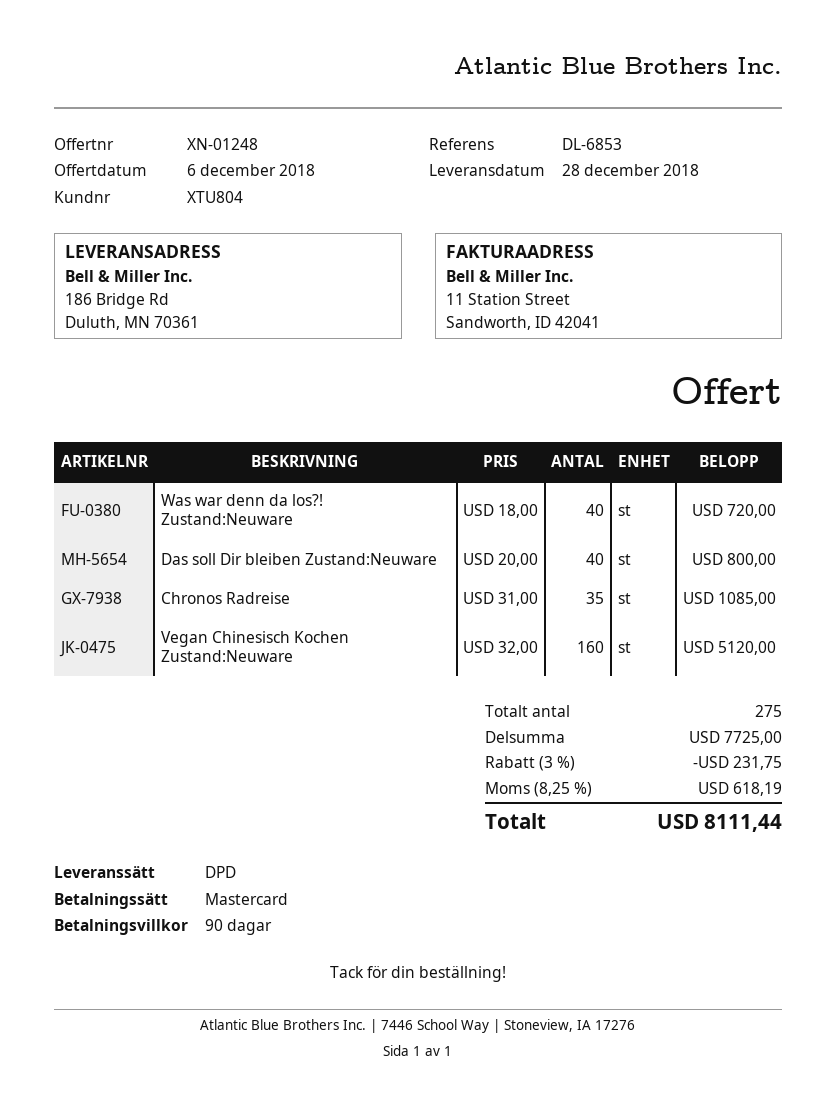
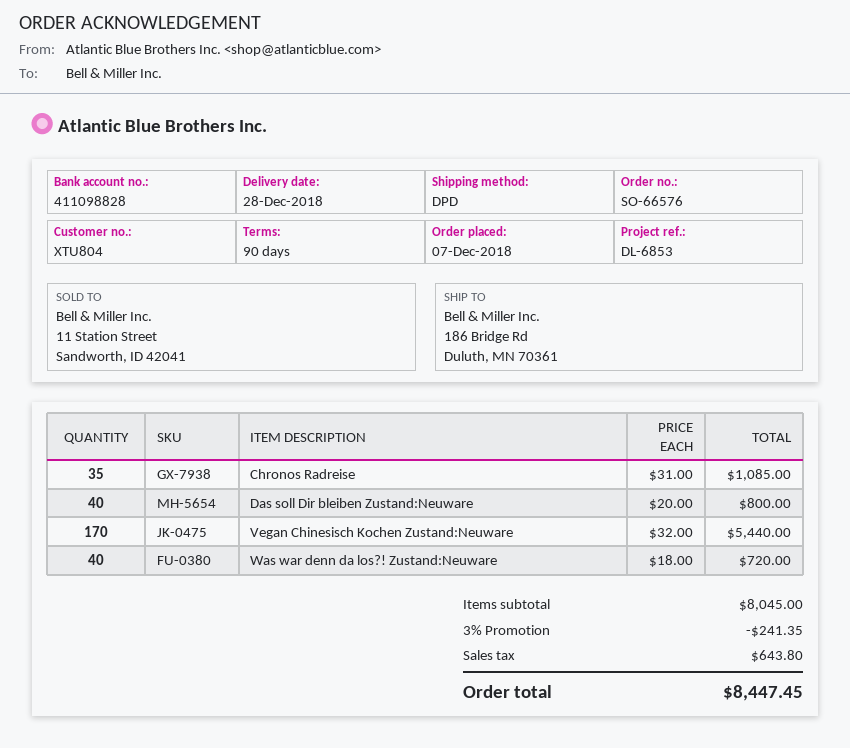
Vegan Chinesisch Kochen Zustand:Neuware: 160 x 32.00 = 5120.00 -> 170 x 32.00 = 5440.00
subtotal: 7725.00 -> 8045.00
discount: 3% = 231.75 -> 3% = 241.35
tax: 618.19 -> 643.80
total: 8111.44 -> 8447.45

